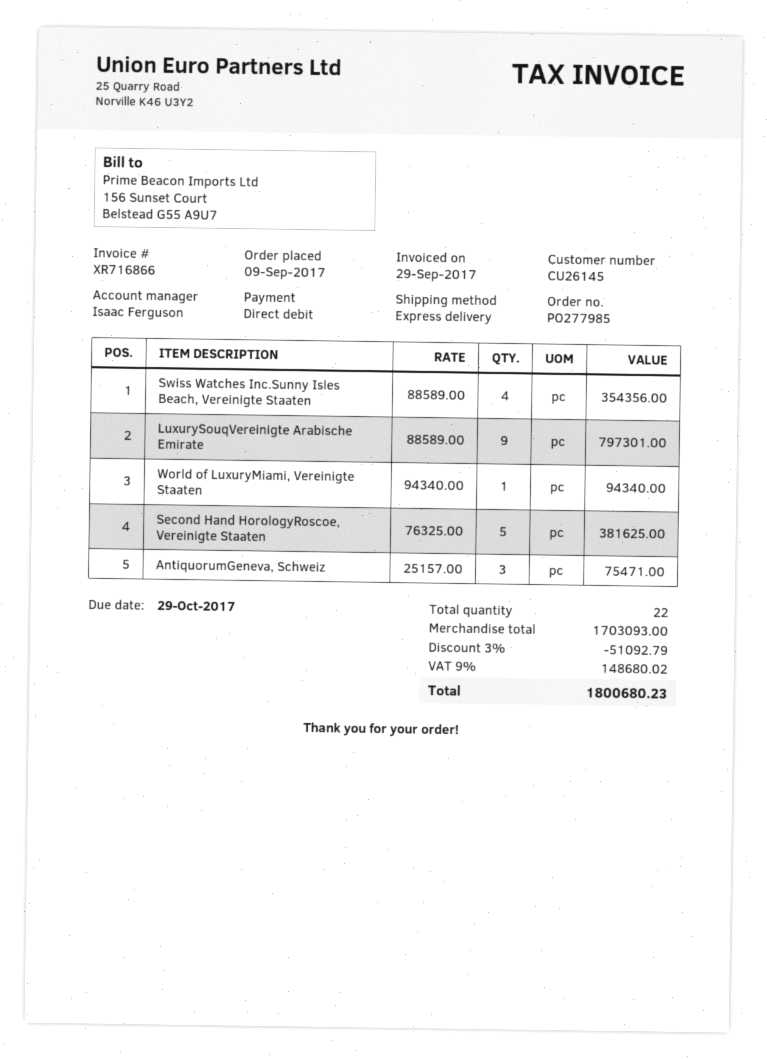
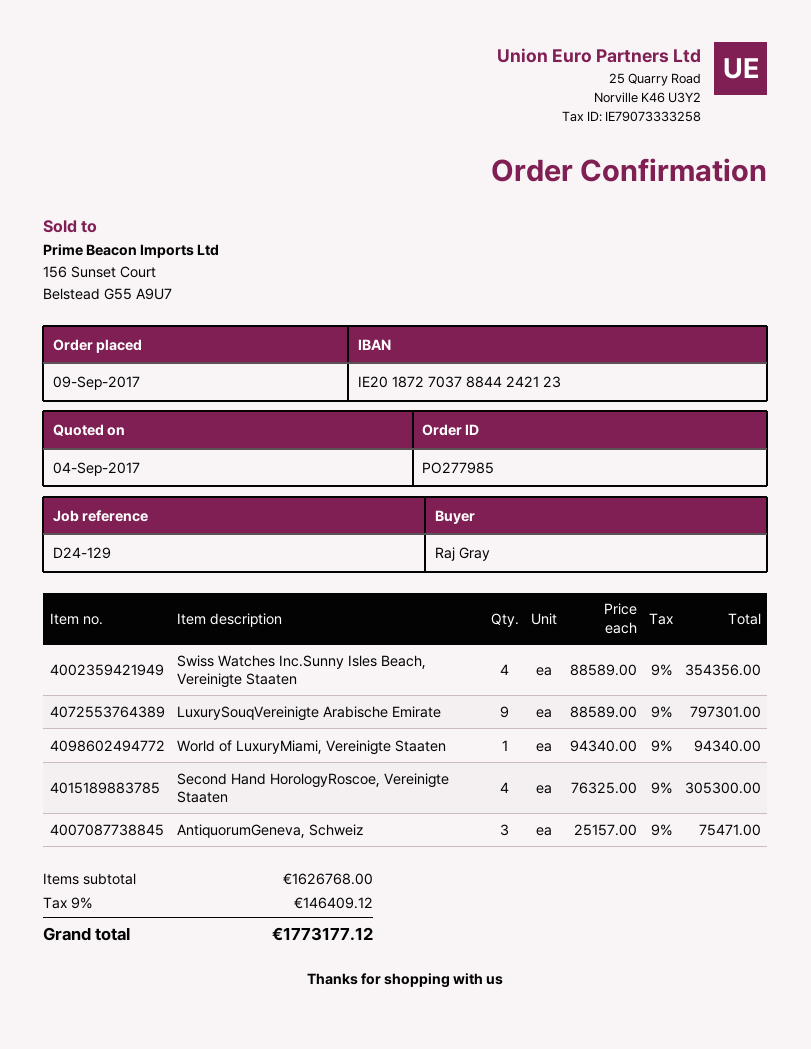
Second Hand HorologyRoscoe, Vereinigte Staaten: 5 x 76325.00 = 381625.00 -> 4 x 76325.00 = 305300.00
subtotal: 1703093.00 -> 1626768.00
discount: 3% = 51092.79 -> none
tax: 9% = 148680.02 -> 9% = 146409.12
total: 1800680.23 -> 1773177.12

